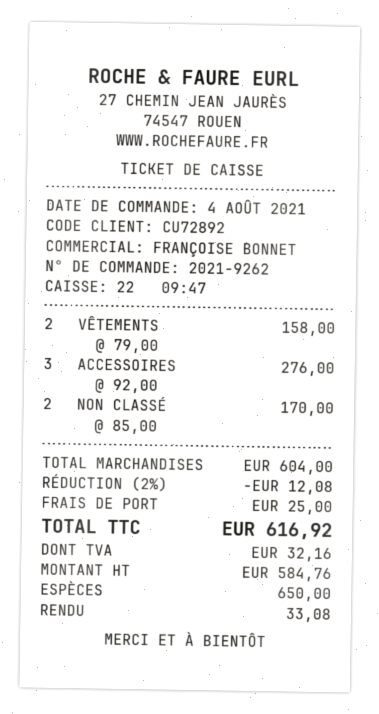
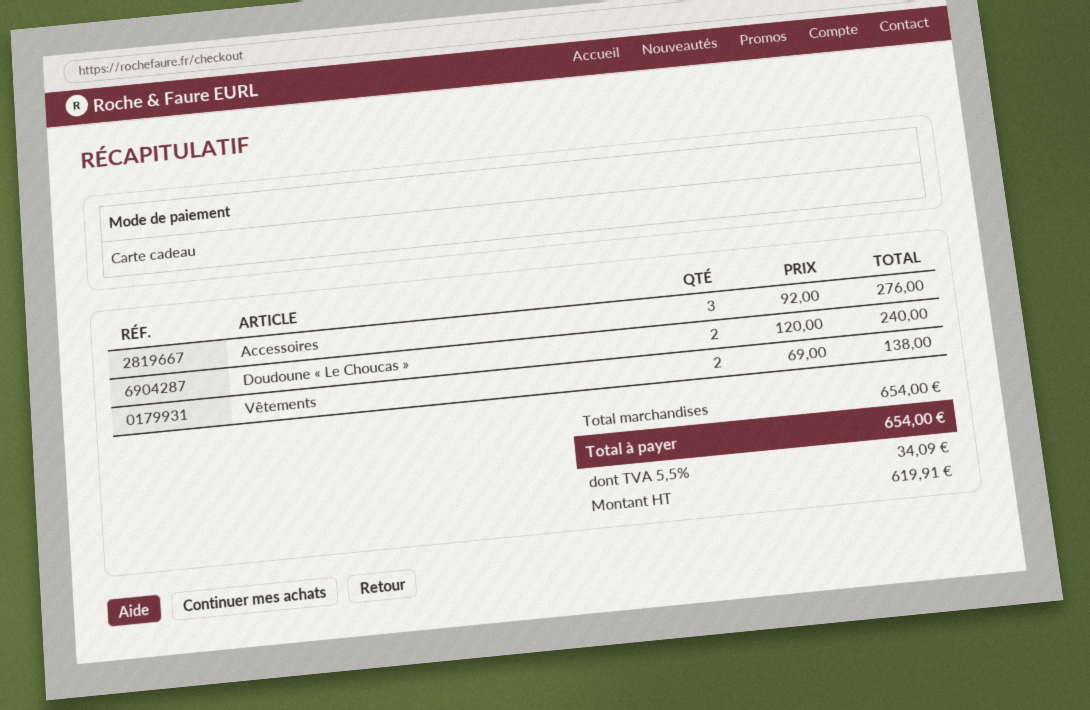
payment method: cash -> gift card
VÊTEMENTS: 2 x 79.00 = 158.00 -> 2 x 69.00 = 138.00
NON CLASSÉ: 2 x 85.00 = 170.00 -> none
Doudoune « Le Choucas »: none -> 2 x 120.00 = 240.00
subtotal: 604.00 -> 654.00
discount: 2% = 12.08 -> none
shipping: 25.00 -> none
net: 584.76 -> 619.91
tax: 32.16 -> 34.09
total: 616.92 -> 654.00

